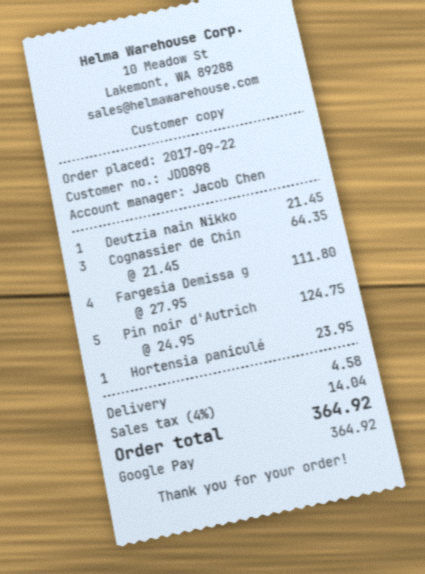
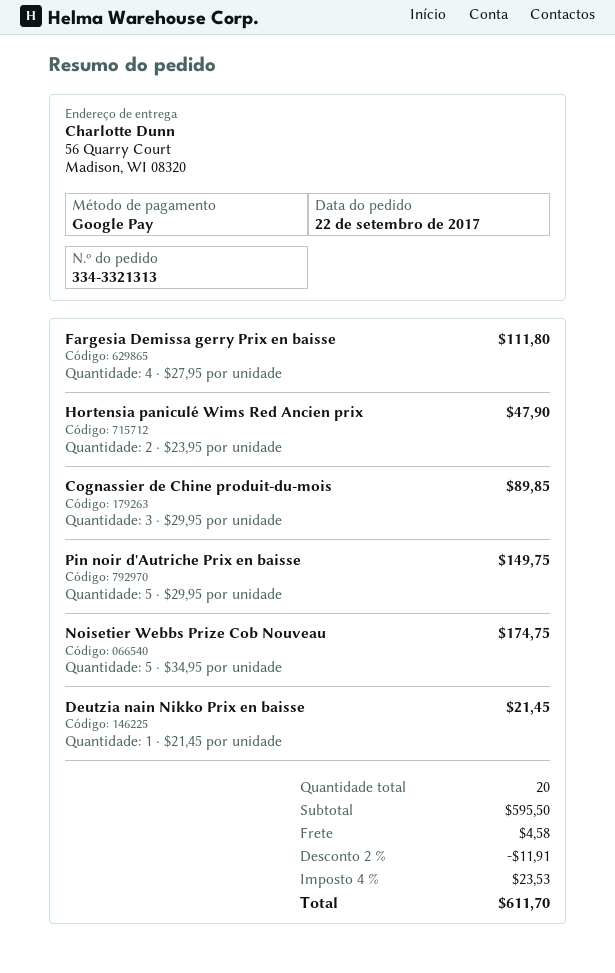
Cognassier de Chin: 3 x 21.45 = 64.35 -> 3 x 29.95 = 89.85
Pin noir d'Autrich: 5 x 24.95 = 124.75 -> 5 x 29.95 = 149.75
Hortensia paniculé: 1 x 23.95 = 23.95 -> 2 x 23.95 = 47.90
Noisetier Webbs Prize Cob Nouveau: none -> 5 x 34.95 = 174.75
discount: none -> 2% = 11.91
tax: 4% = 14.04 -> 4% = 23.53
total: 364.92 -> 611.70

